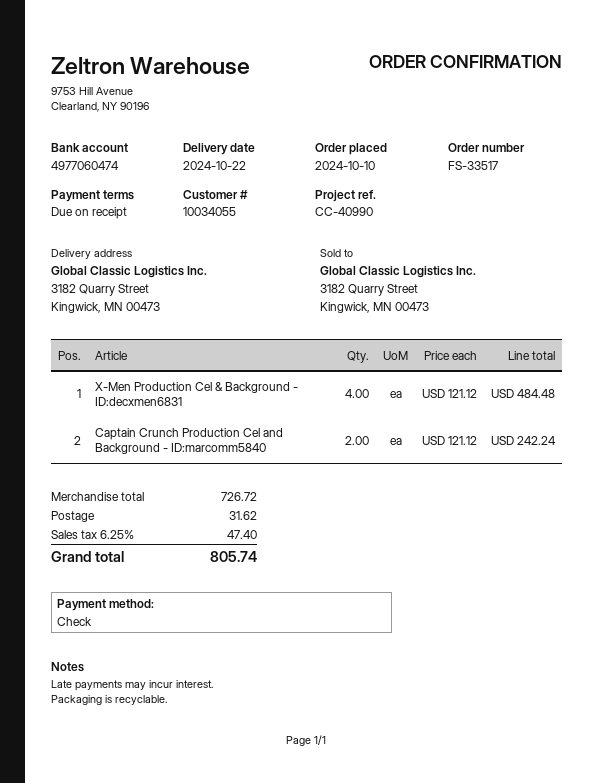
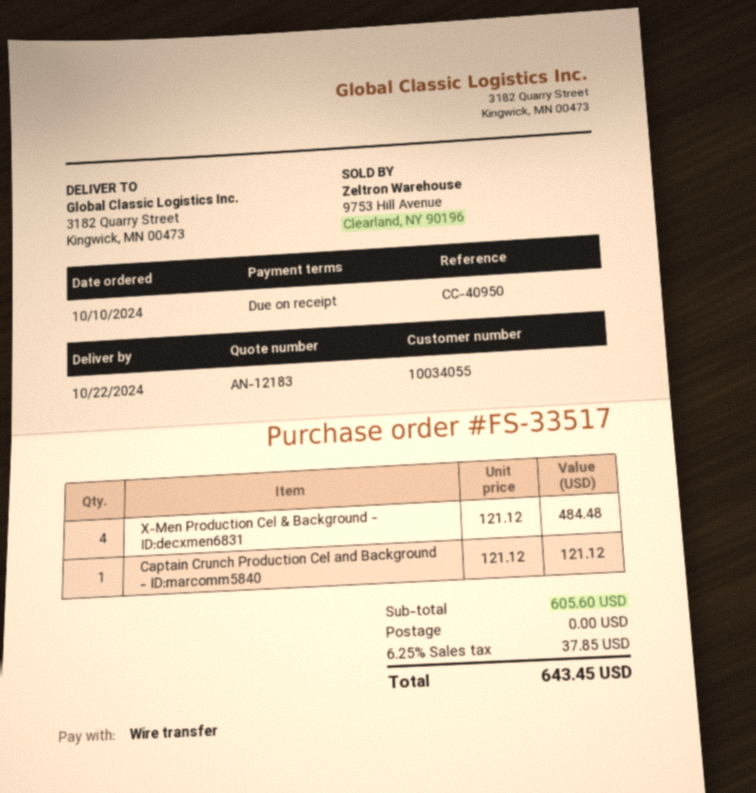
reference: CC-40990 -> CC-40950
payment method: cheque -> bank transfer
Captain Crunch Production Cel and Background - ID:marcomm5840: 2 x 121.12 = 242.24 -> 1 x 121.12 = 121.12
subtotal: 726.72 -> 605.60
shipping: 31.62 -> 0.00
tax: 6.25% = 47.40 -> 6.25% = 37.85
total: 805.74 -> 643.45

